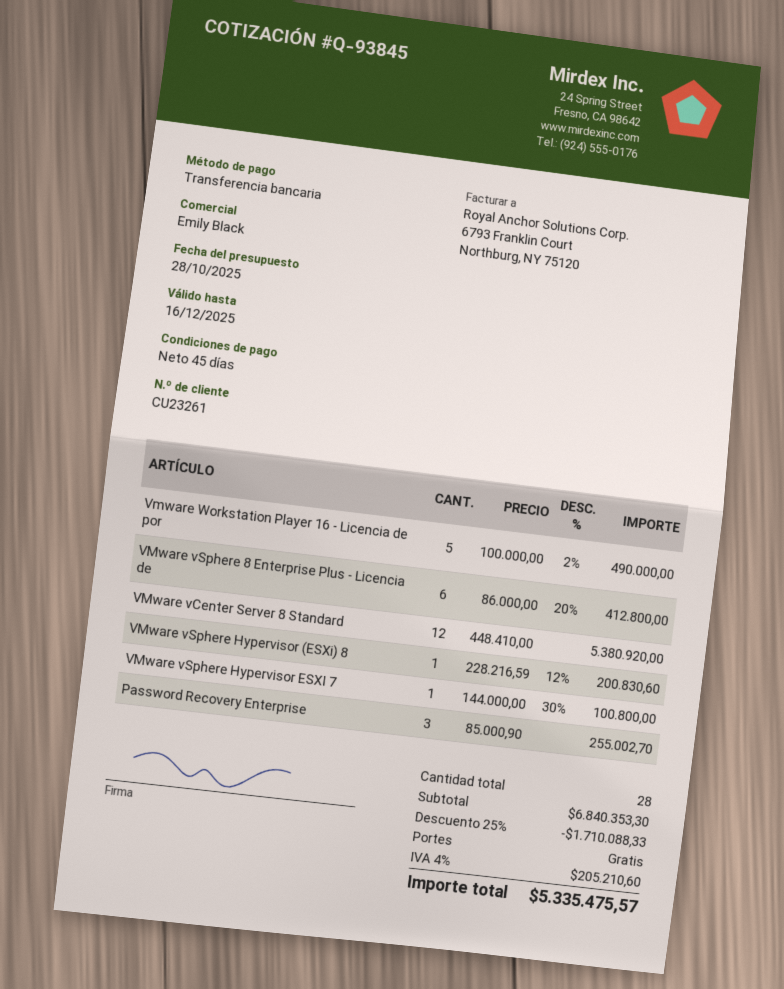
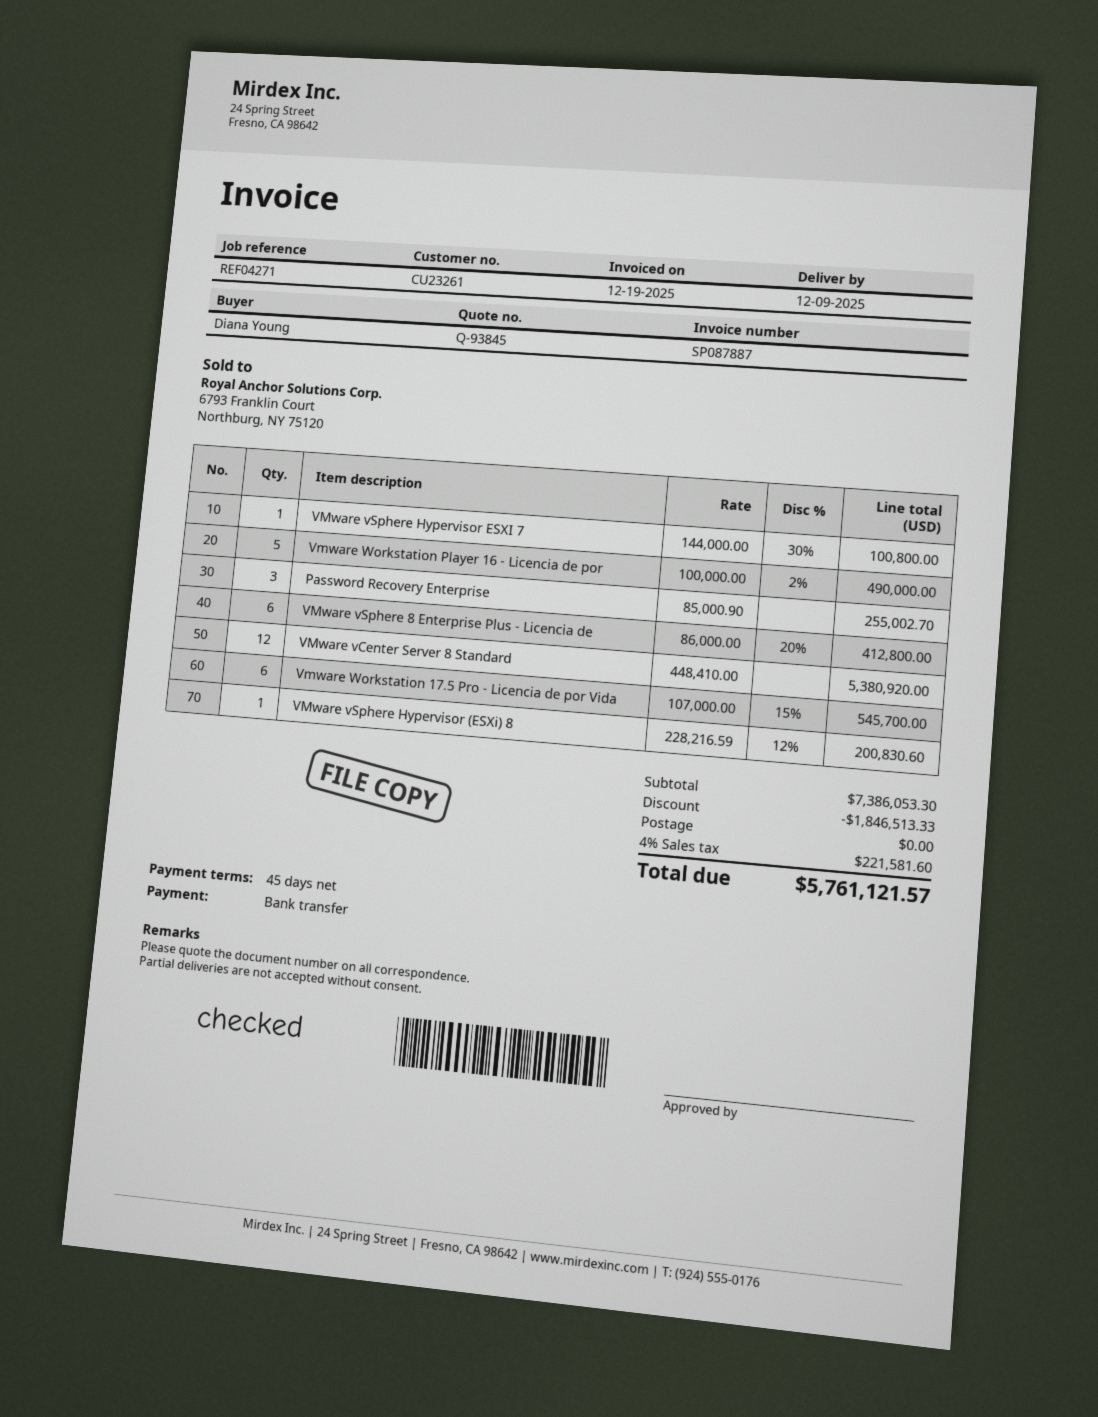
Vmware Workstation 17.5 Pro - Licencia de por Vida: none -> 6 x 107000.00 - 15% = 545700.00
subtotal: 6840353.30 -> 7386053.30
discount: 1710088.33 -> 1846513.33
tax: 4% = 205210.60 -> 4% = 221581.60
total: 5335475.57 -> 5761121.57

